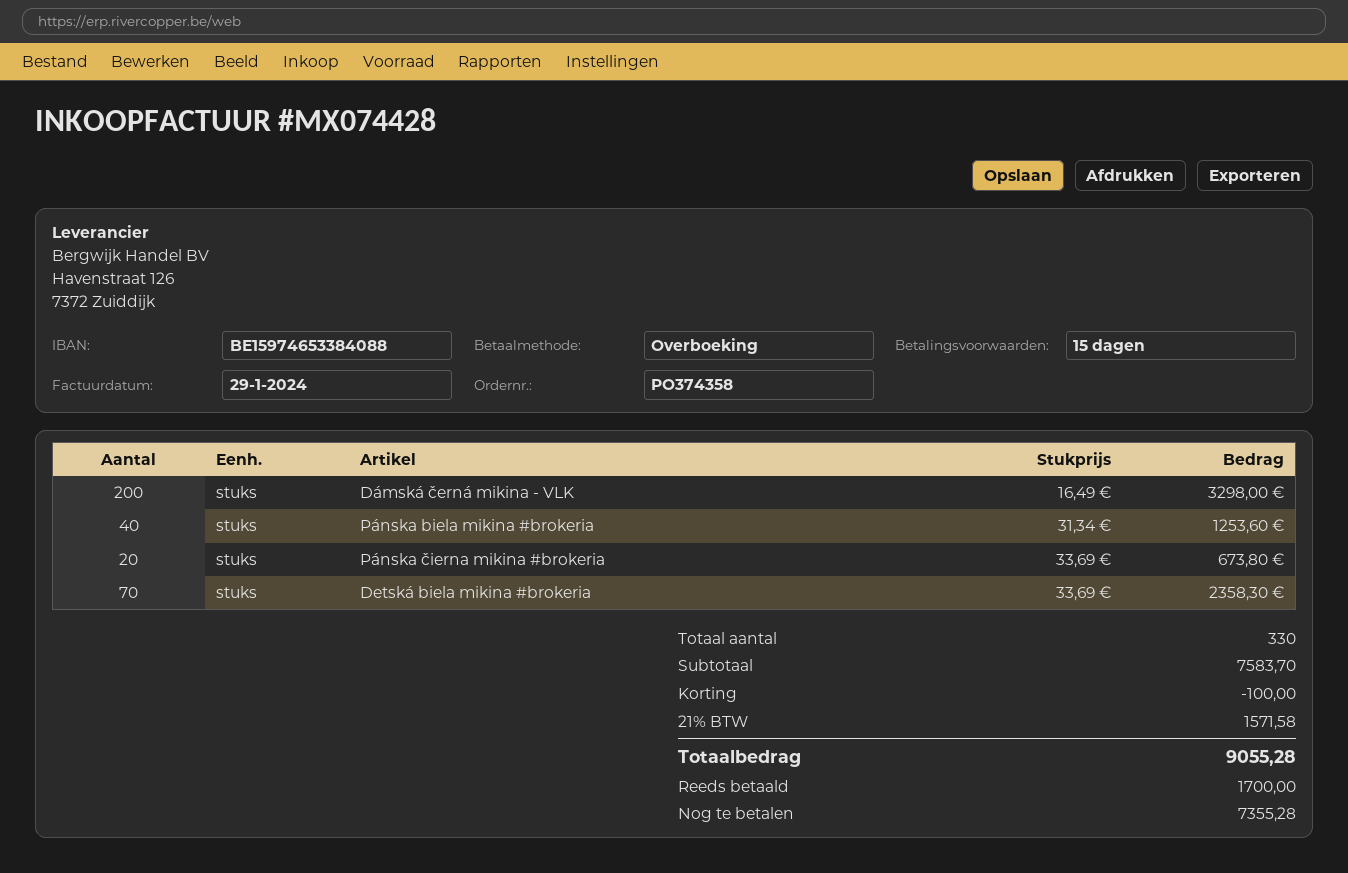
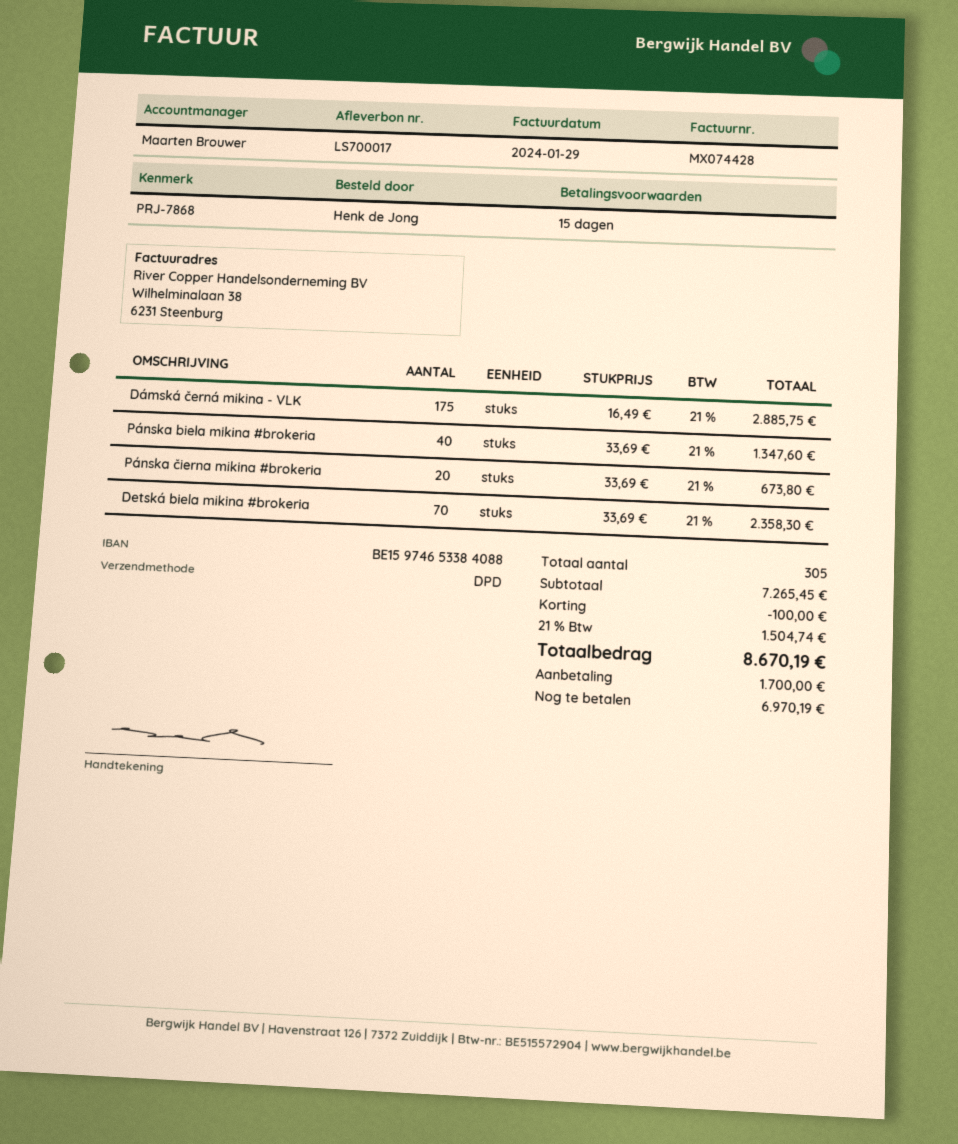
Dámská černá mikina - VLK: 200 x 16.49 = 3298.00 -> 175 x 16.49 = 2885.75
Pánska biela mikina #brokeria: 40 x 31.34 = 1253.60 -> 40 x 33.69 = 1347.60
total quantity: 330 -> 305
subtotal: 7583.70 -> 7265.45
tax: 21% = 1571.58 -> 21% = 1504.74
total: 9055.28 -> 8670.19
balance: 7355.28 -> 6970.19

